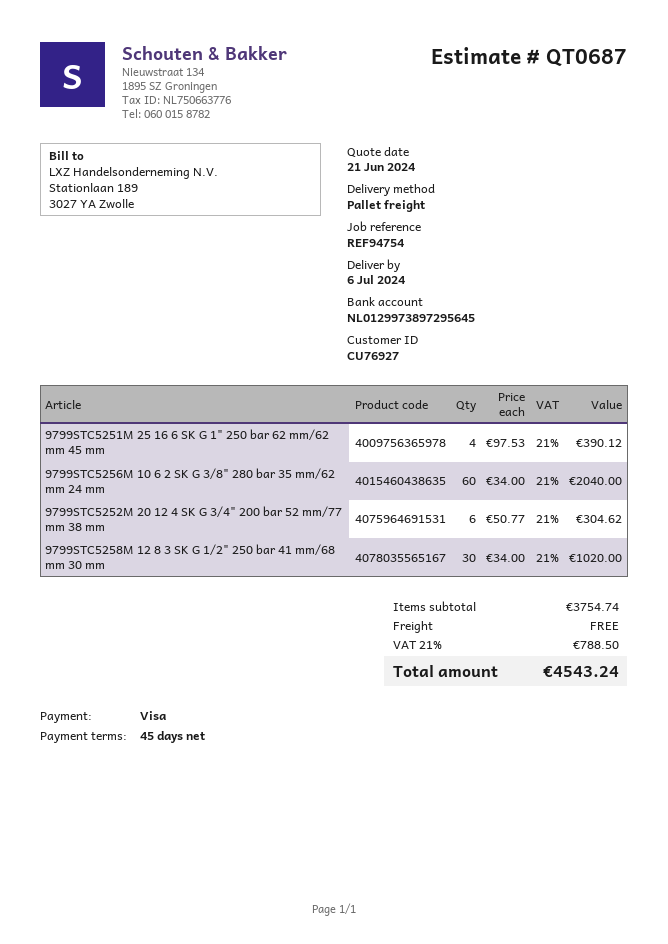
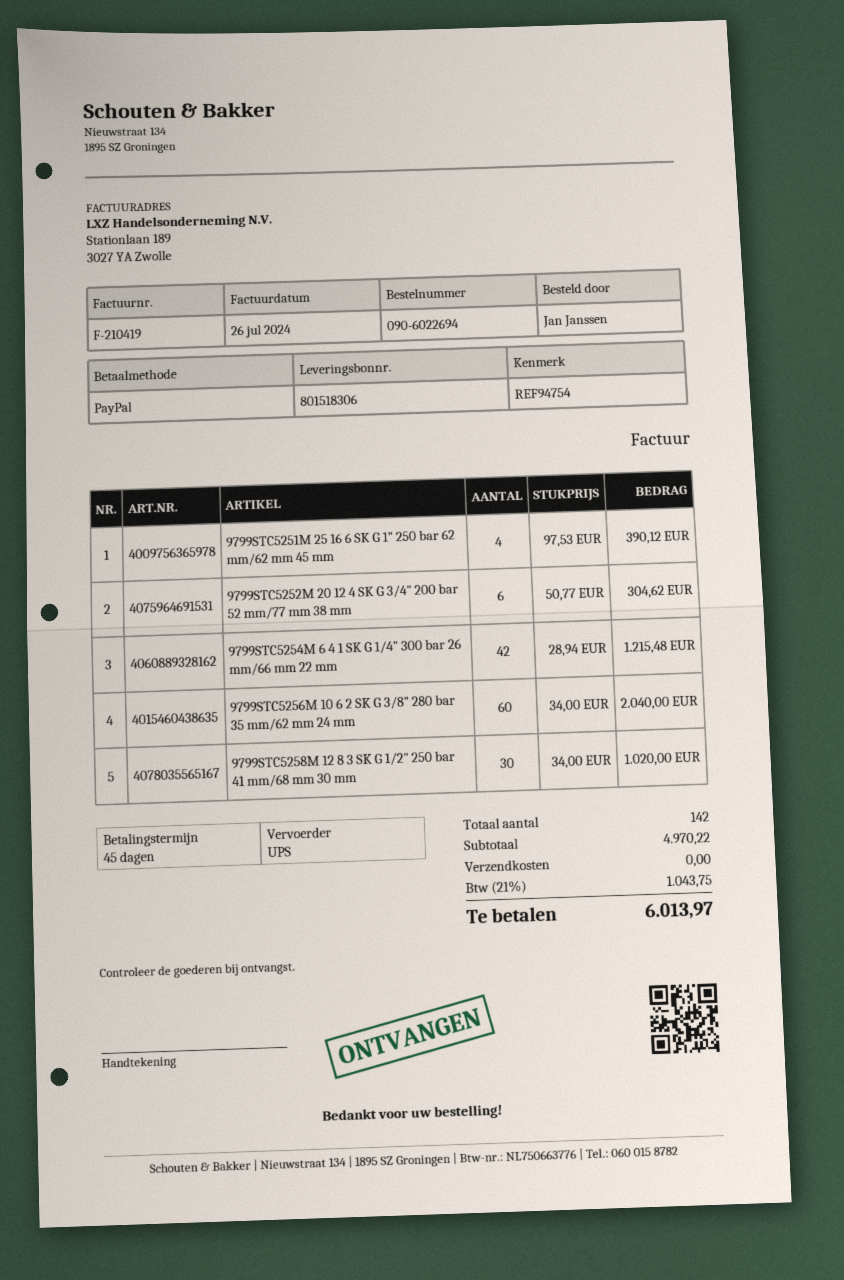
payment method: Visa -> PayPal
shipping method: pallet freight -> UPS
9799STC5254M 6 4 1 SK G 1/4" 300 bar 26 mm/66 mm 22 mm: none -> 42 x 28.94 = 1215.48
subtotal: 3754.74 -> 4970.22
tax: 21% = 788.50 -> 21% = 1043.75
total: 4543.24 -> 6013.97

